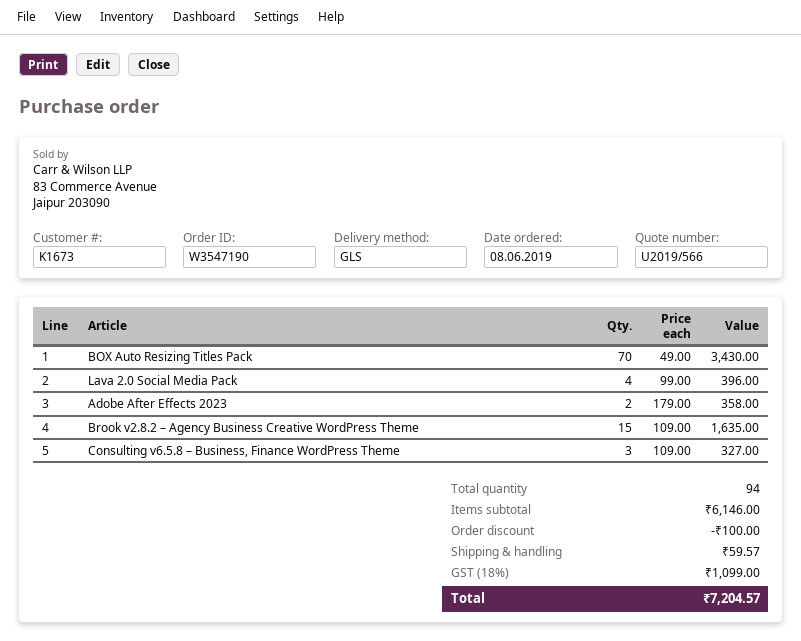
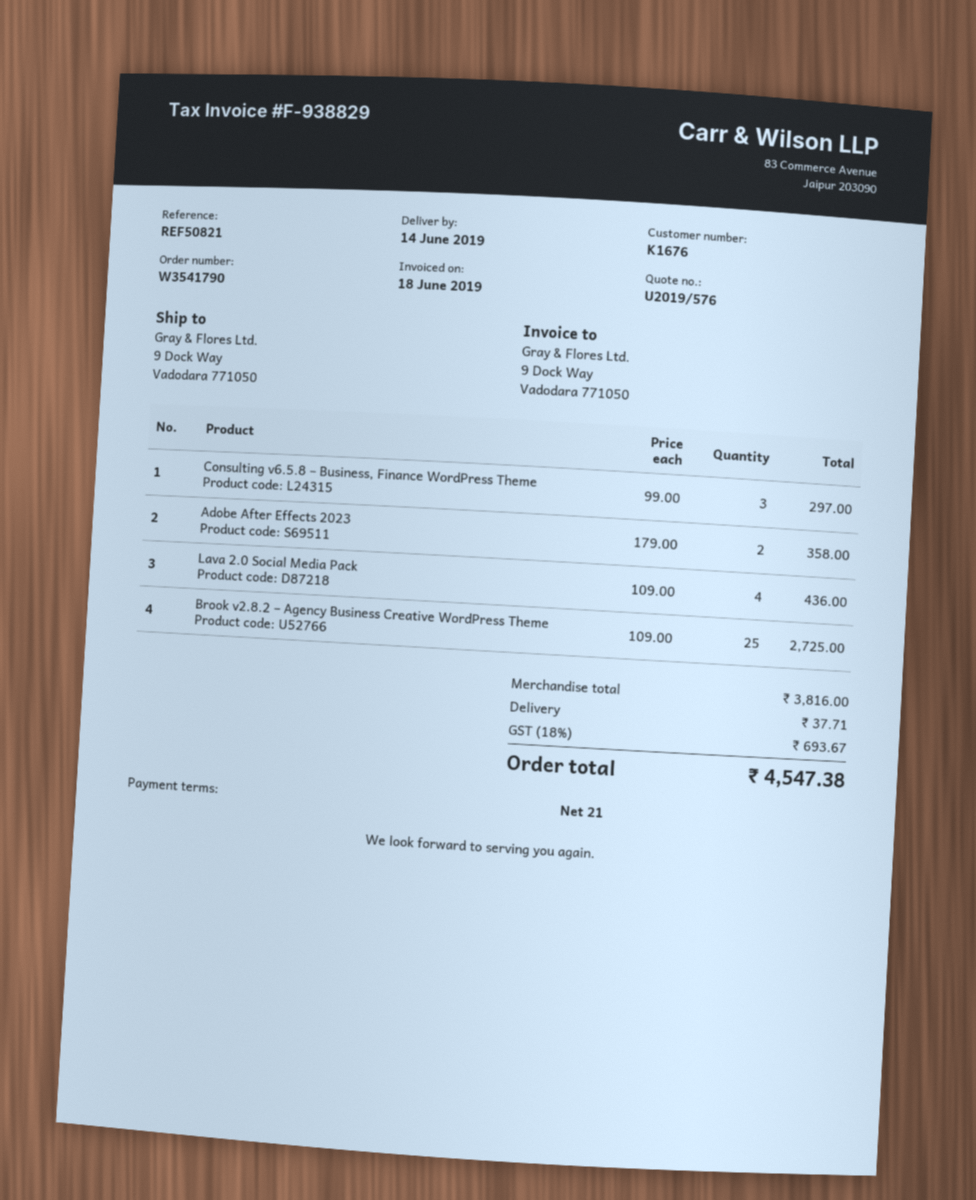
quote number: U2019/566 -> U2019/576
order number: W3547190 -> W3541790
customer number: K1673 -> K1676
BOX Auto Resizing Titles Pack: 70 x 49.00 = 3430.00 -> none
Lava 2.0 Social Media Pack: 4 x 99.00 = 396.00 -> 4 x 109.00 = 436.00
Brook v2.8.2 – Agency Business Creative WordPress Theme: 15 x 109.00 = 1635.00 -> 25 x 109.00 = 2725.00
Consulting v6.5.8 – Business, Finance WordPress Theme: 3 x 109.00 = 327.00 -> 3 x 99.00 = 297.00
subtotal: 6146.00 -> 3816.00
discount: 100.00 -> none
shipping: 59.57 -> 37.71
tax: 18% = 1099.00 -> 18% = 693.67
total: 7204.57 -> 4547.38

